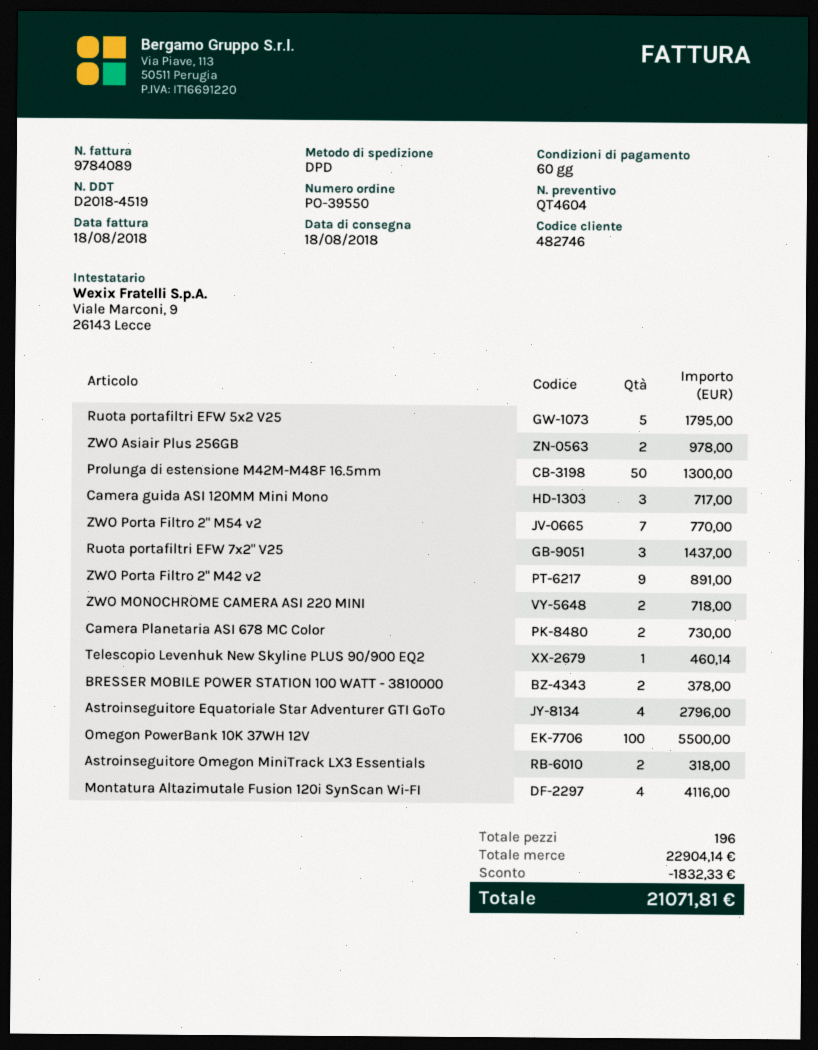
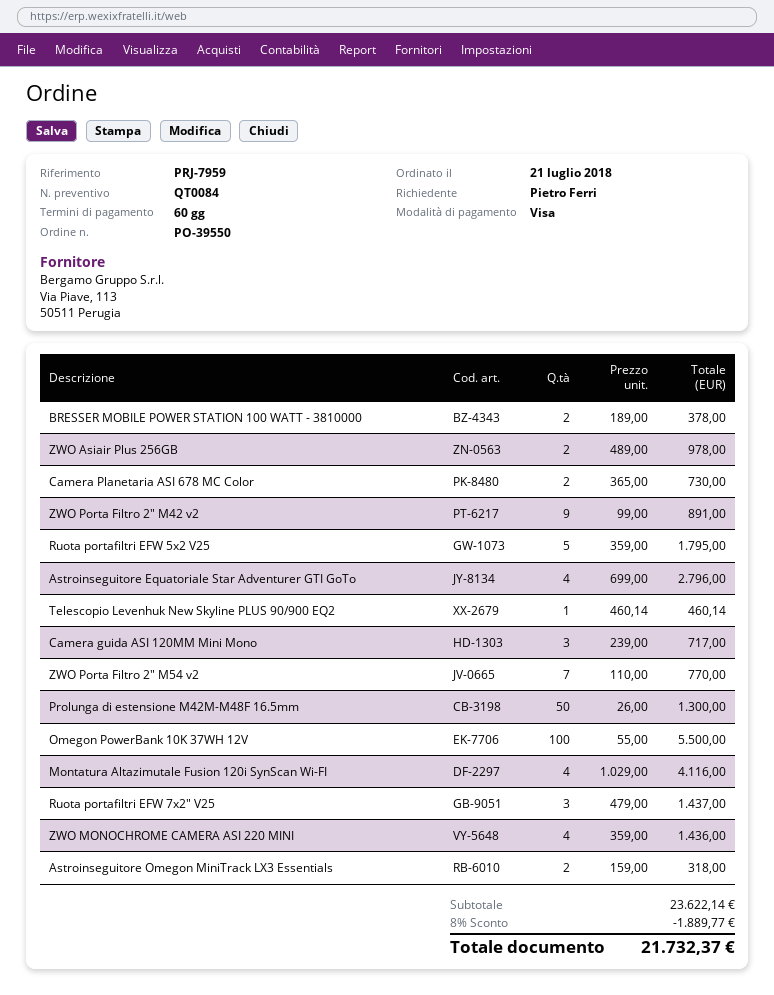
quote number: QT4604 -> QT0084
ZWO MONOCHROME CAMERA ASI 220 MINI: 2 for 718.00 -> 4 for 1436.00
subtotal: 22904.14 -> 23622.14
discount: 1832.33 -> 1889.77
total: 21071.81 -> 21732.37

